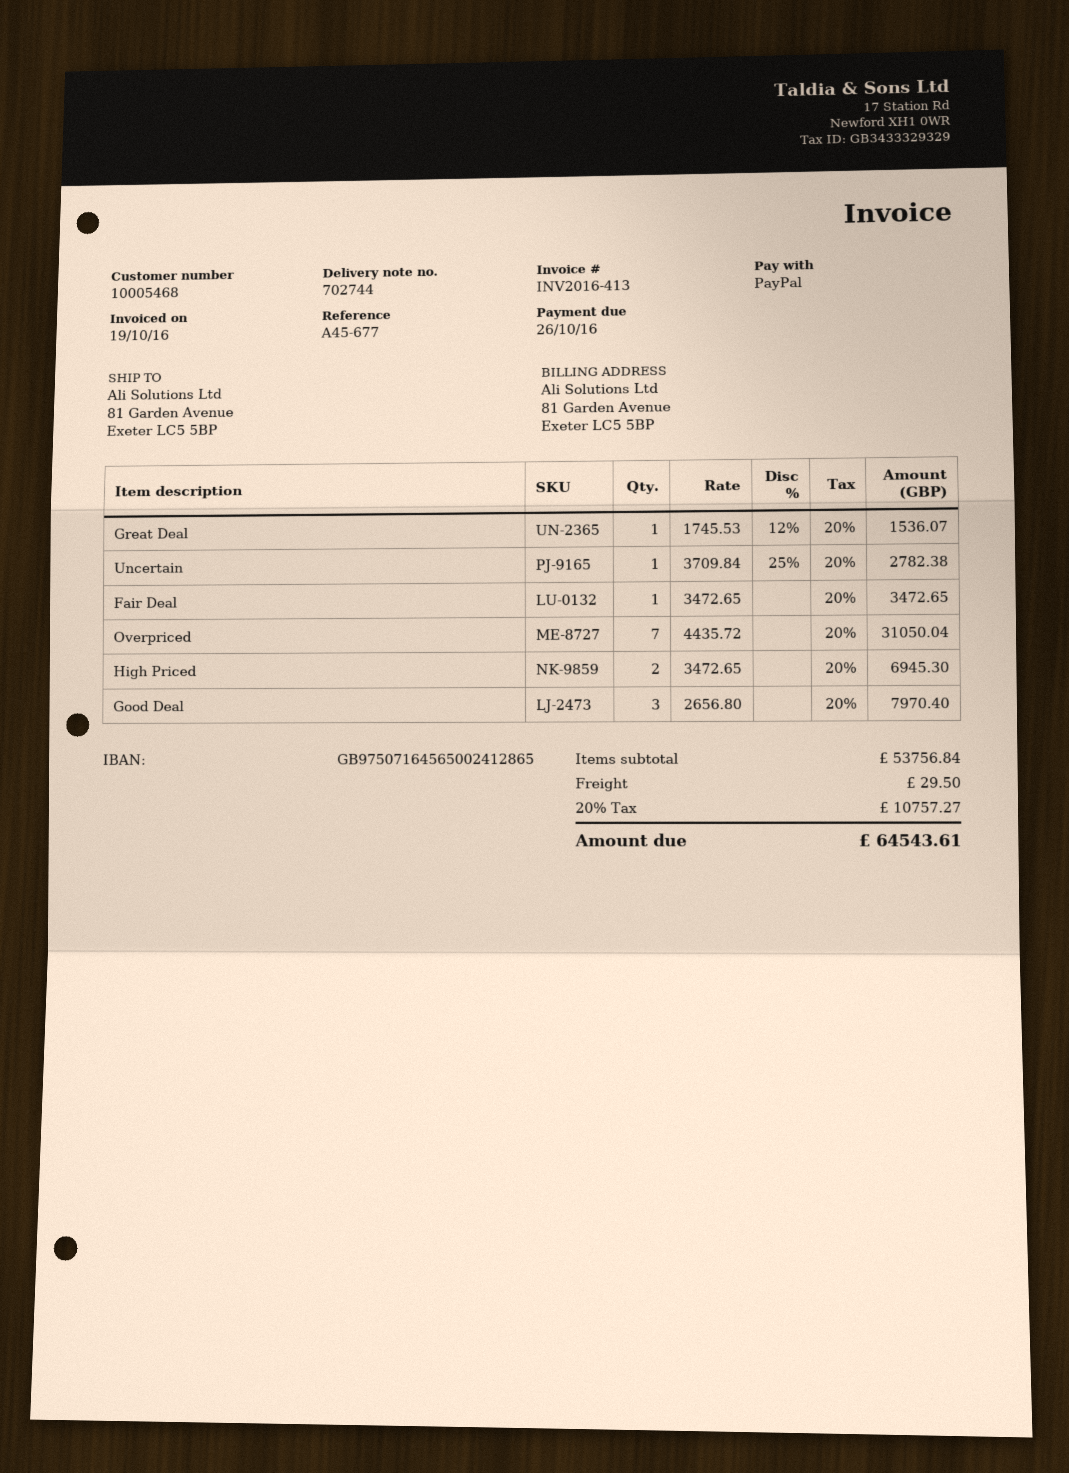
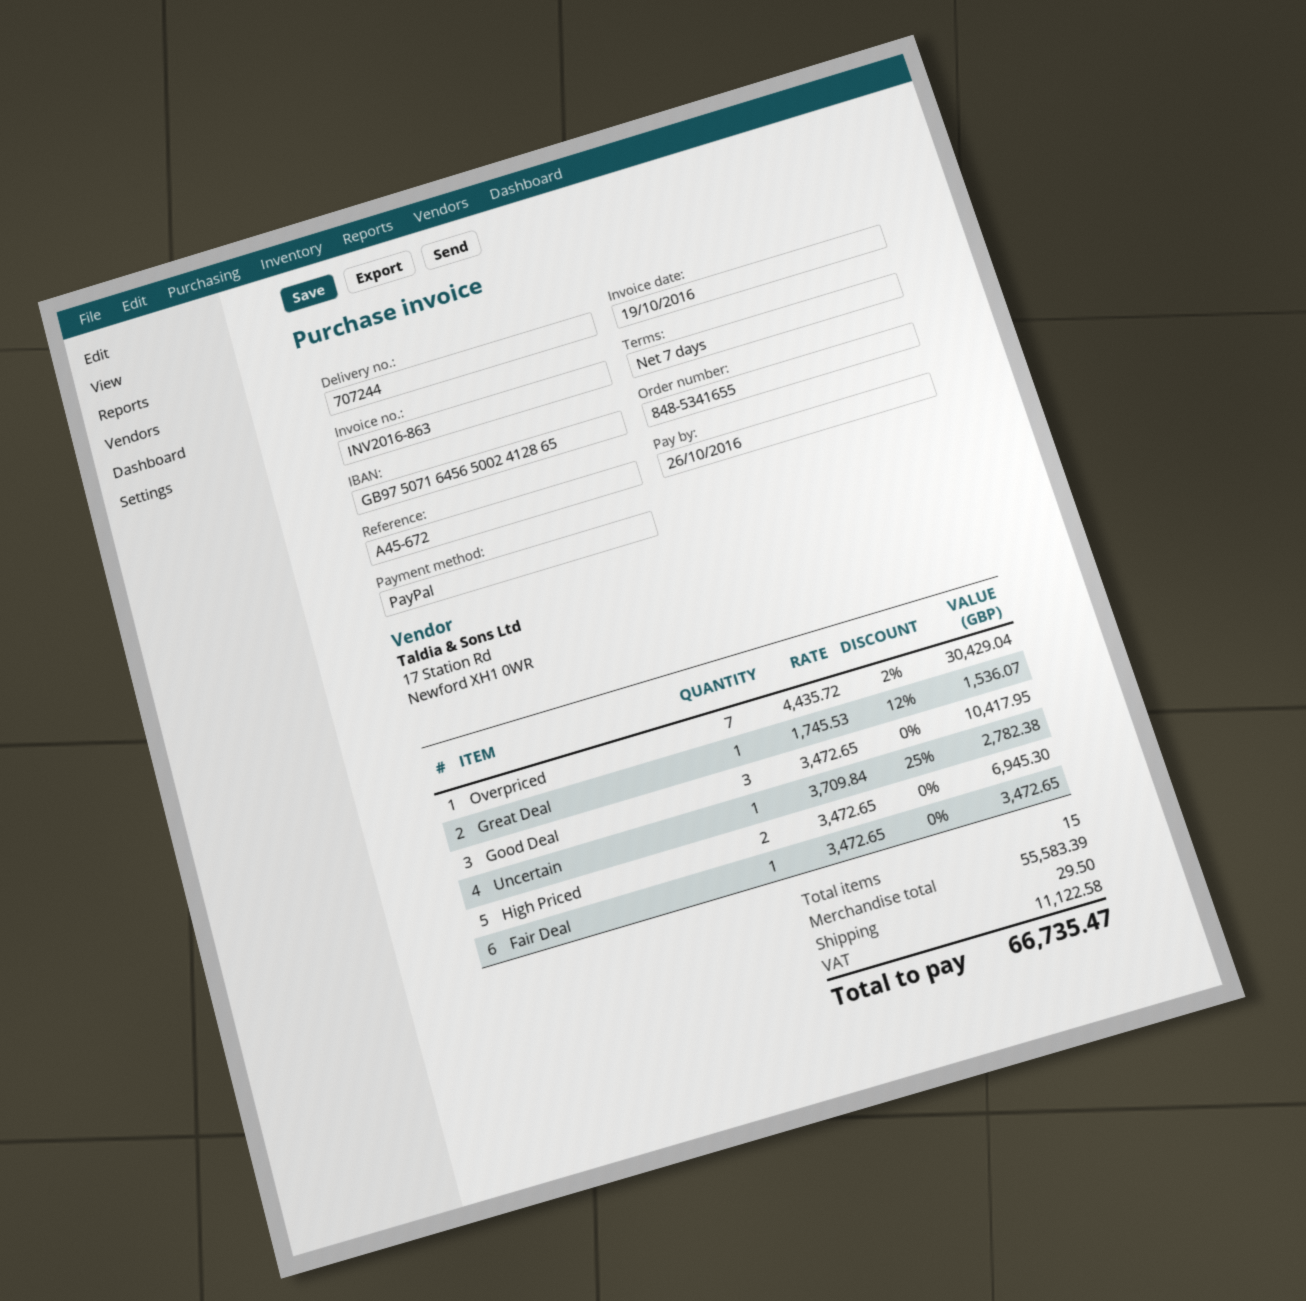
delivery note number: 702744 -> 707244
invoice number: INV2016-413 -> INV2016-863
reference: A45-677 -> A45-672
Overpriced: 7 x 4435.72 = 31050.04 -> 7 x 4435.72 - 2% = 30429.04
Good Deal: 3 x 2656.80 = 7970.40 -> 3 x 3472.65 = 10417.95
subtotal: 53756.84 -> 55583.39
tax: 10757.27 -> 11122.58
total: 64543.61 -> 66735.47

